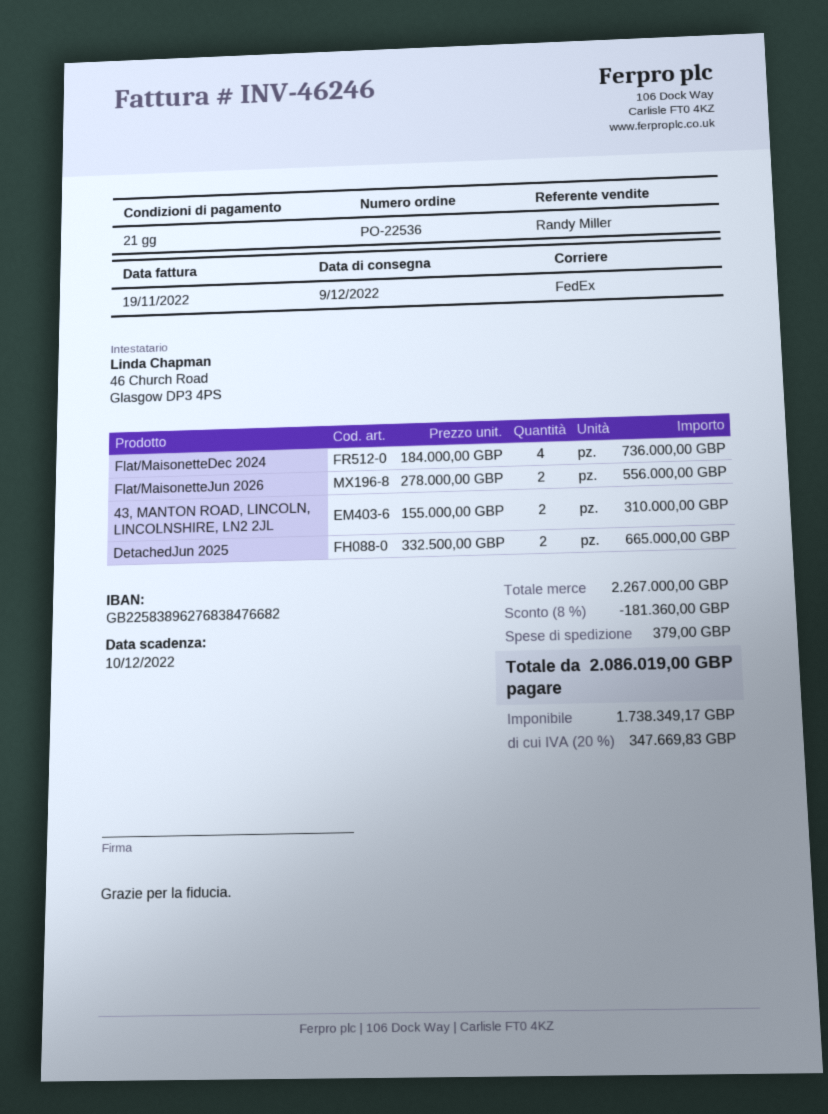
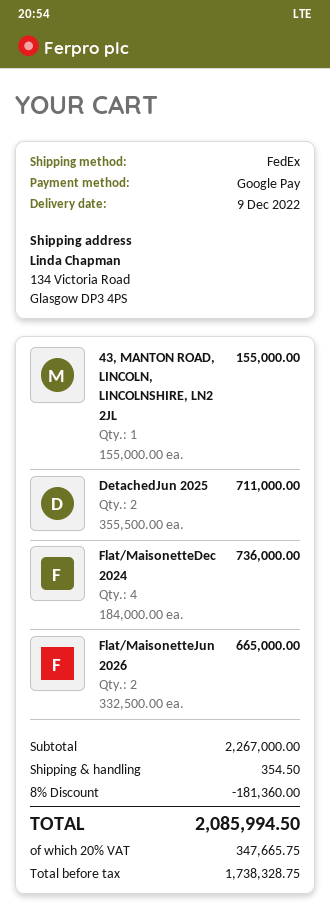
Flat/MaisonetteJun 2026: 2 x 278000.00 = 556000.00 -> 2 x 332500.00 = 665000.00
43, MANTON ROAD, LINCOLN, LINCOLNSHIRE, LN2 2JL: 2 x 155000.00 = 310000.00 -> 1 x 155000.00 = 155000.00
DetachedJun 2025: 2 x 332500.00 = 665000.00 -> 2 x 355500.00 = 711000.00
shipping: 379.00 -> 354.50
net: 1738349.17 -> 1738328.75
tax: 20% = 347669.83 -> 20% = 347665.75
total: 2086019.00 -> 2085994.50

